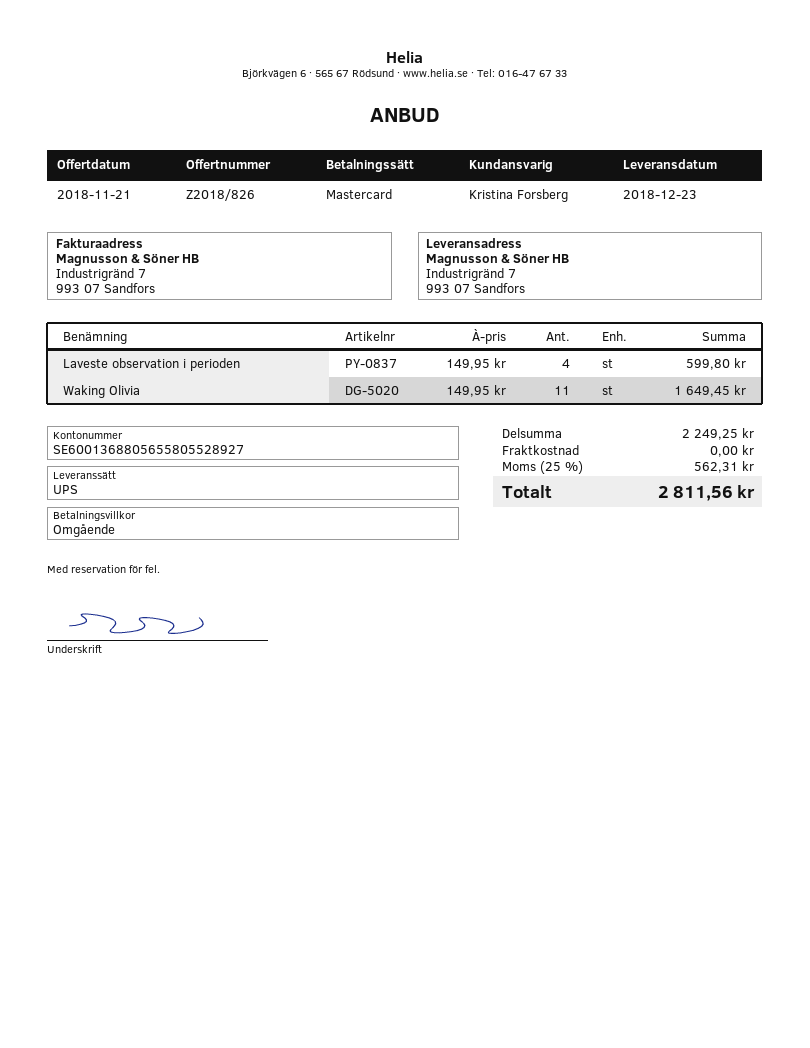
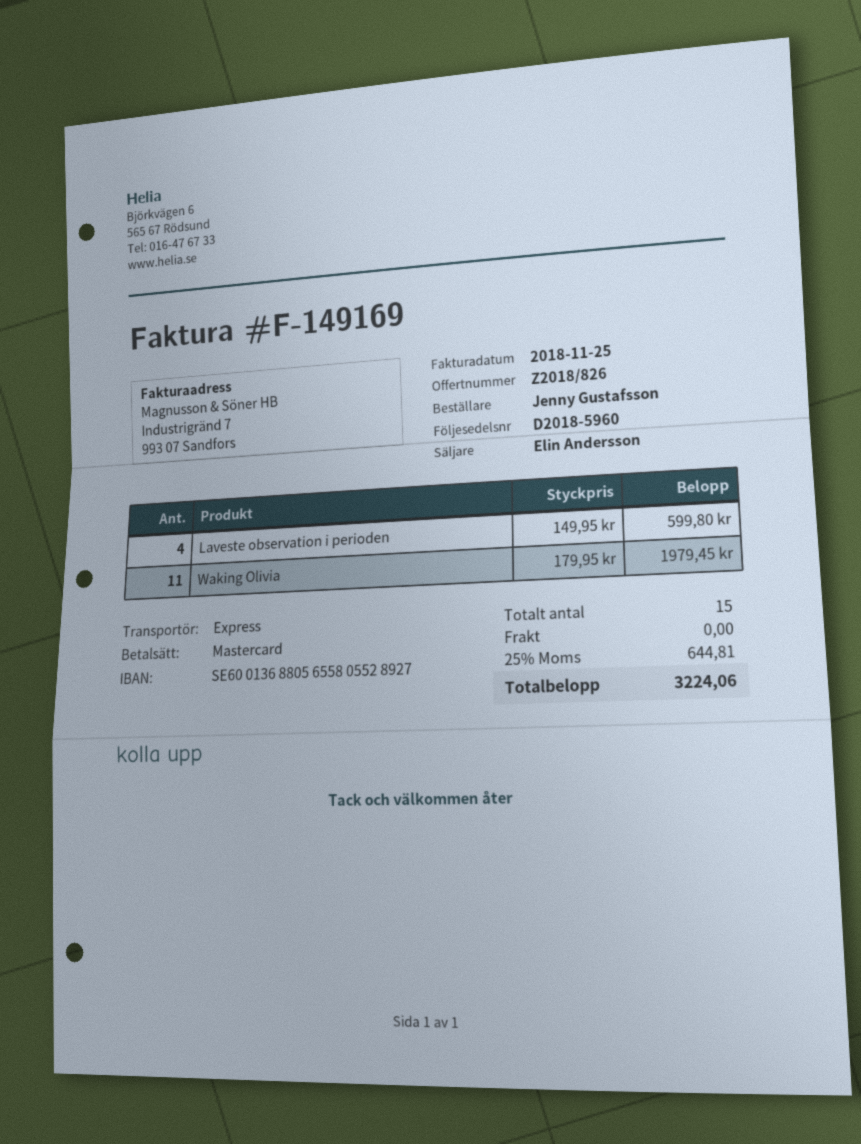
sales rep: Kristina Forsberg -> Elin Andersson
shipping method: UPS -> express
Waking Olivia: 11 x 149.95 = 1649.45 -> 11 x 179.95 = 1979.45
tax: 25% = 562.31 -> 25% = 644.81
total: 2811.56 -> 3224.06

